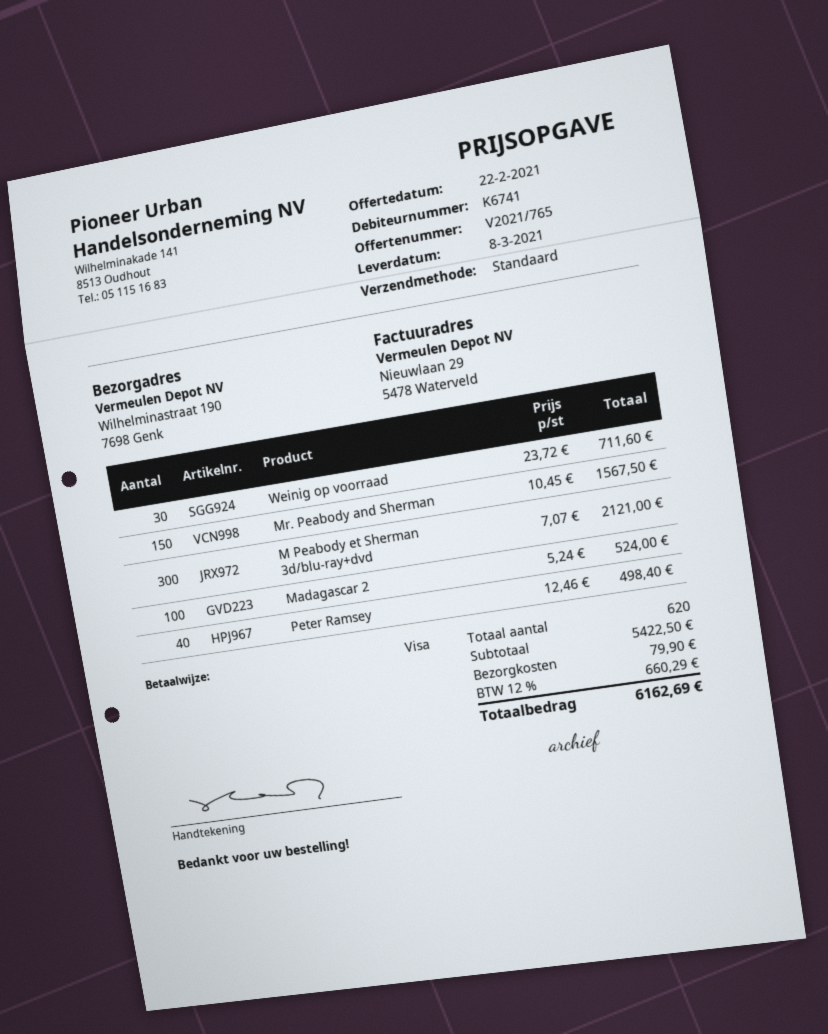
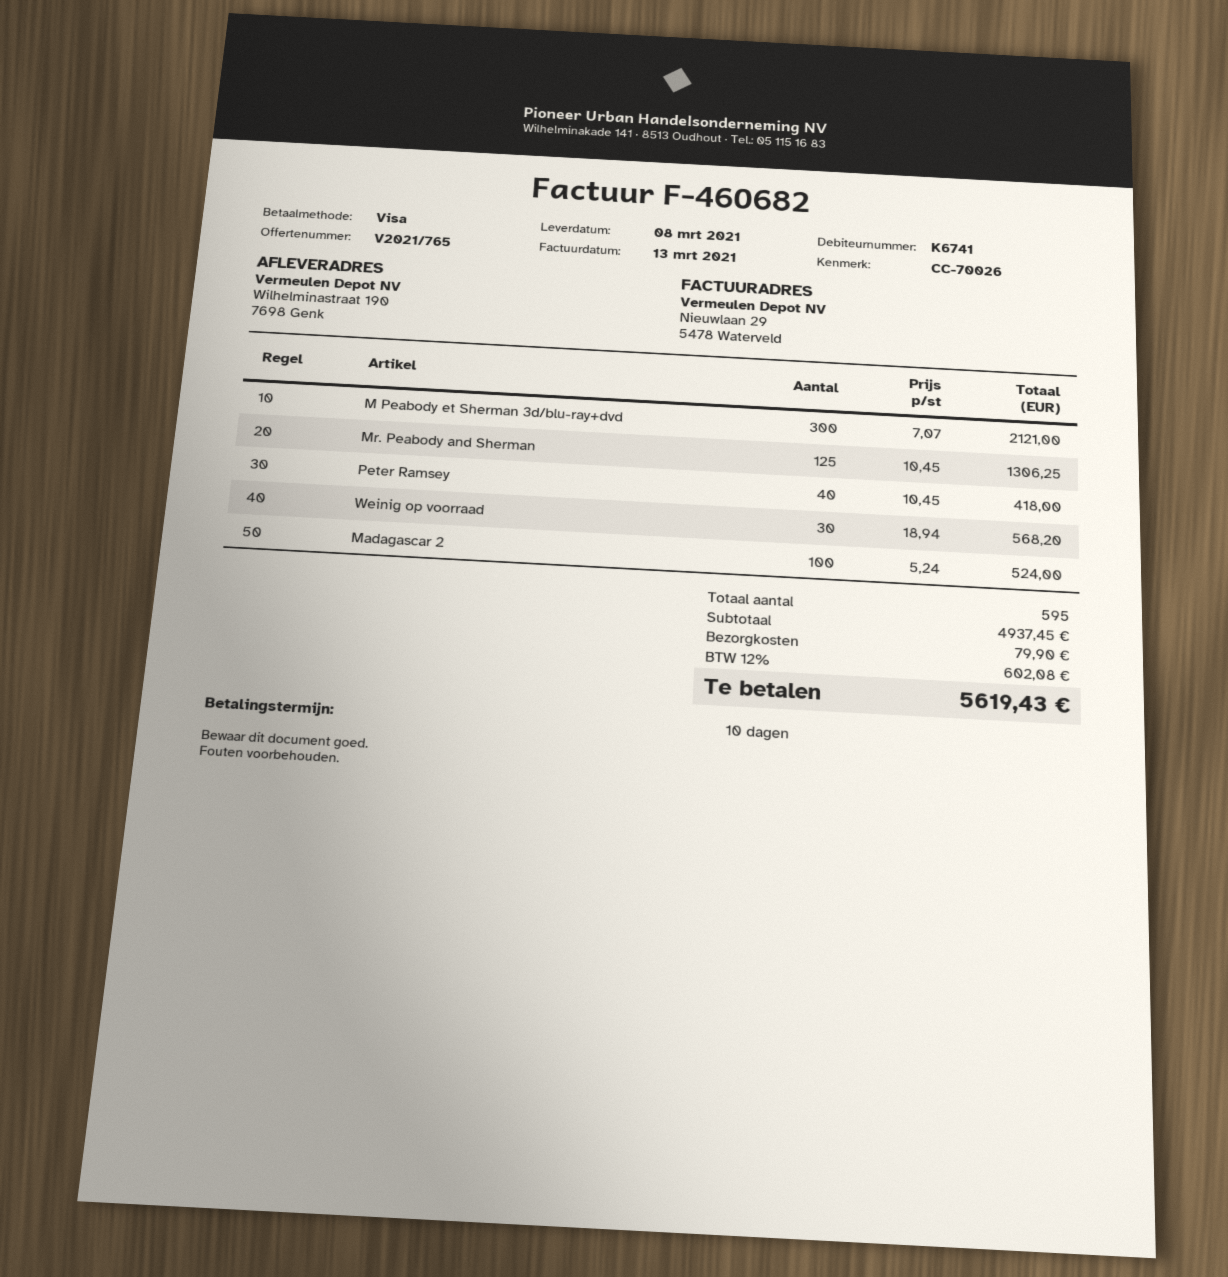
Weinig op voorraad: 30 x 23.72 = 711.60 -> 30 x 18.94 = 568.20
Mr. Peabody and Sherman: 150 x 10.45 = 1567.50 -> 125 x 10.45 = 1306.25
Peter Ramsey: 40 x 12.46 = 498.40 -> 40 x 10.45 = 418.00
total quantity: 620 -> 595
subtotal: 5422.50 -> 4937.45
tax: 12% = 660.29 -> 12% = 602.08
total: 6162.69 -> 5619.43

